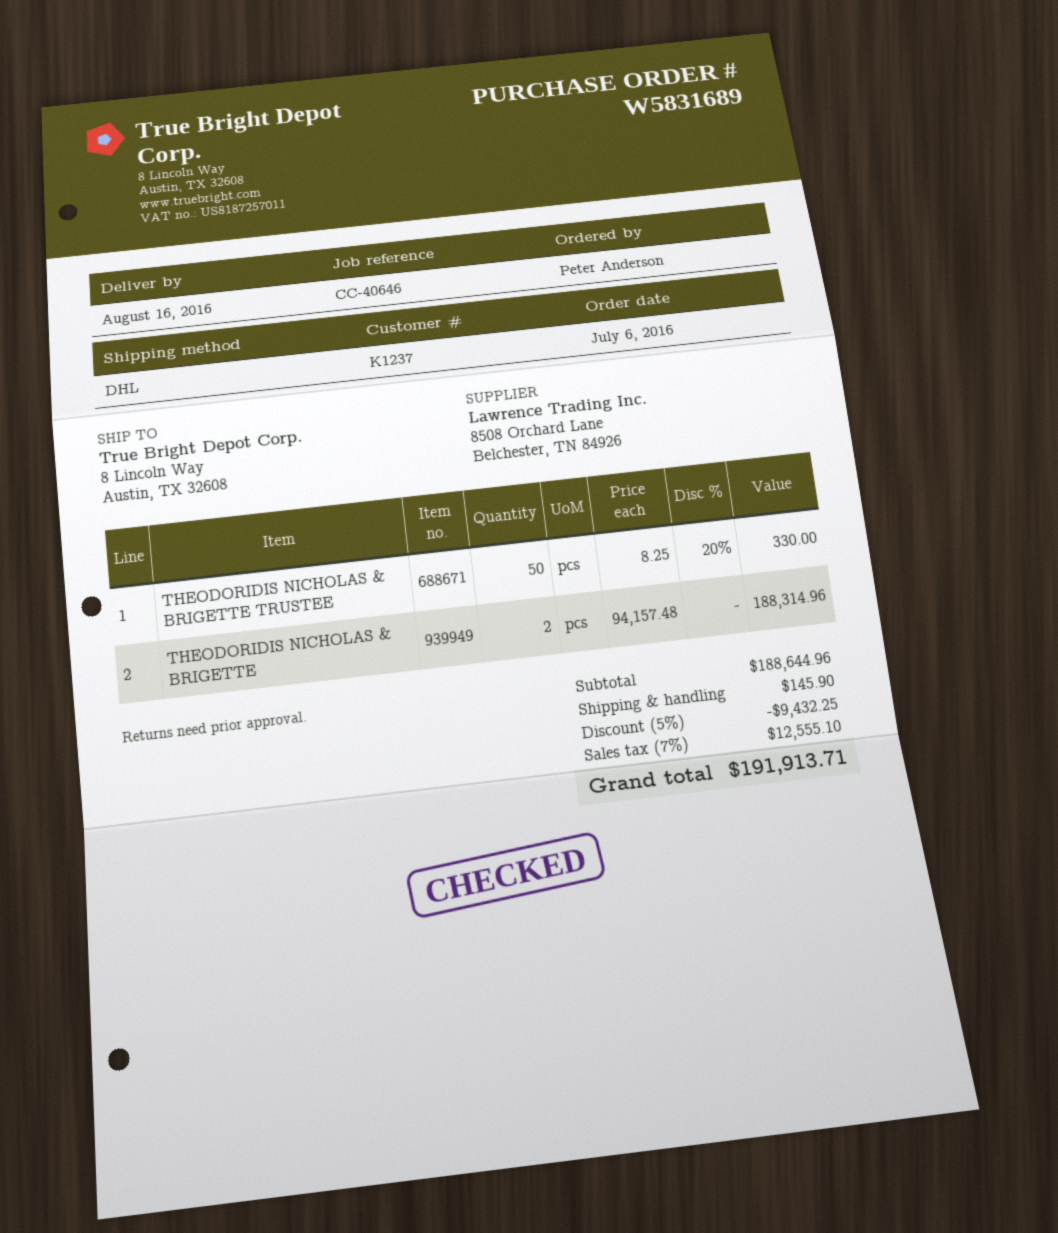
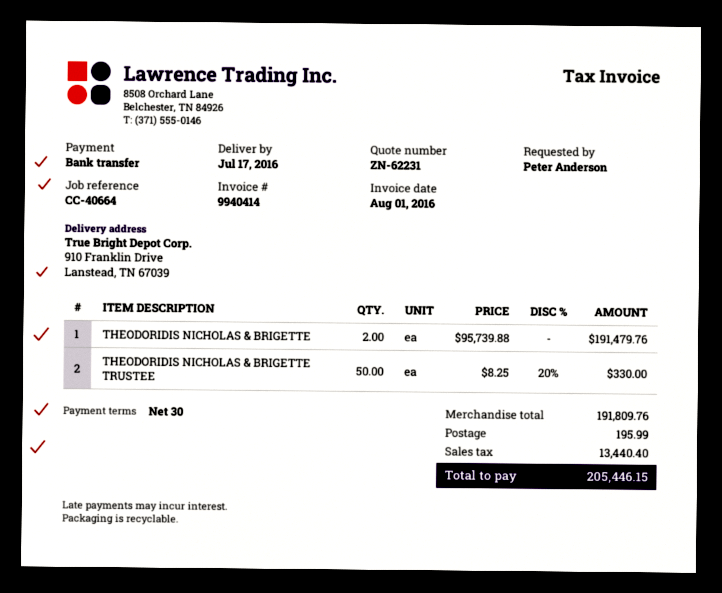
delivery date: 2016-08-16 -> 2016-07-17
reference: CC-40646 -> CC-40664
ship to: 8 Lincoln Way, Austin, TX 32608 -> 910 Franklin Drive, Lanstead, TN 67039
THEODORIDIS NICHOLAS & BRIGETTE: 2 x 94157.48 = 188314.96 -> 2 x 95739.88 = 191479.76
subtotal: 188644.96 -> 191809.76
discount: 5% = 9432.25 -> none
shipping: 145.90 -> 195.99
tax: 12555.10 -> 13440.40
total: 191913.71 -> 205446.15

